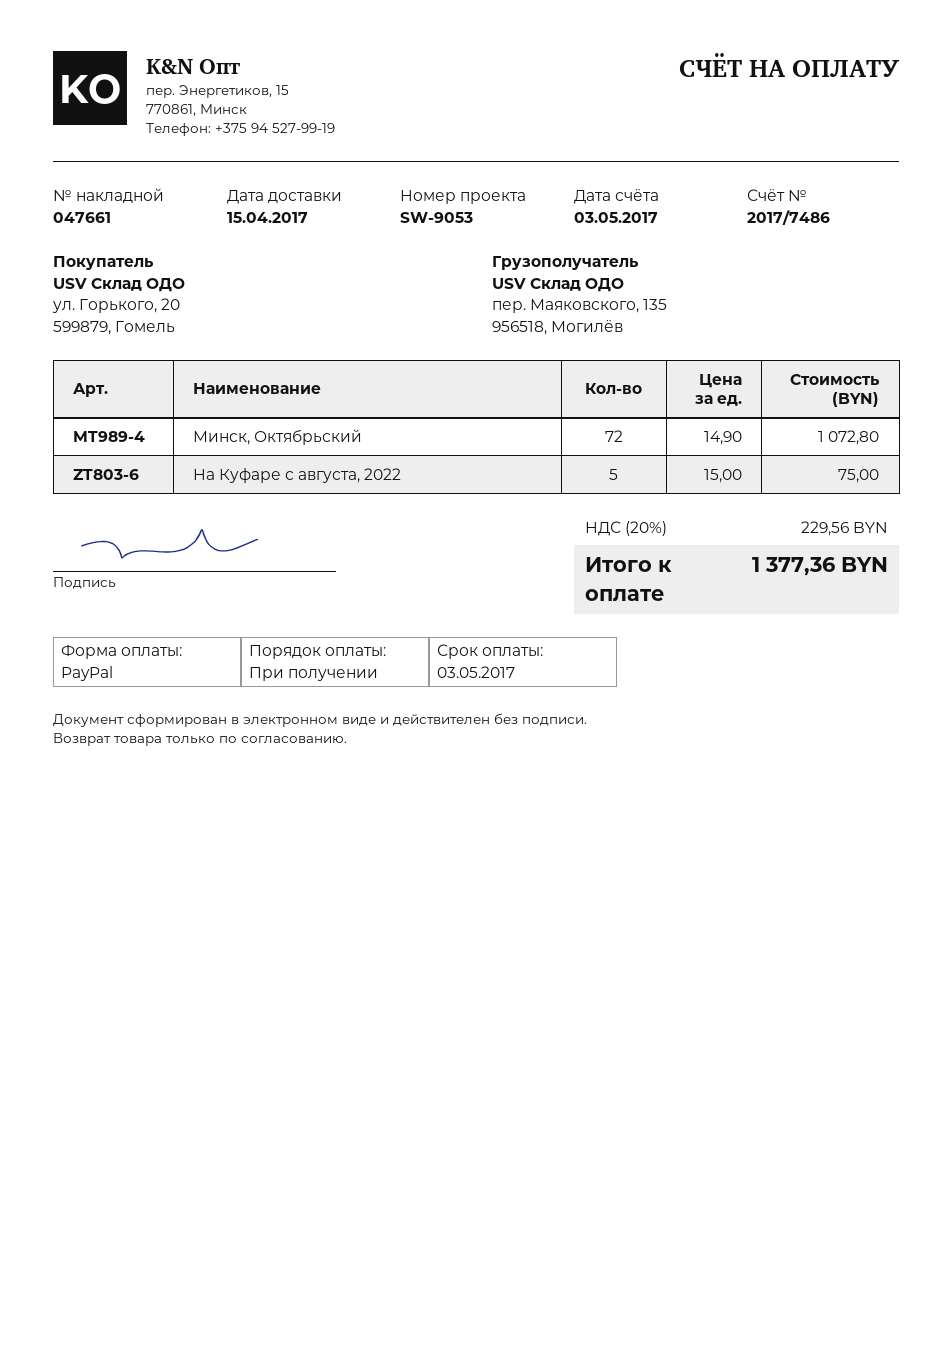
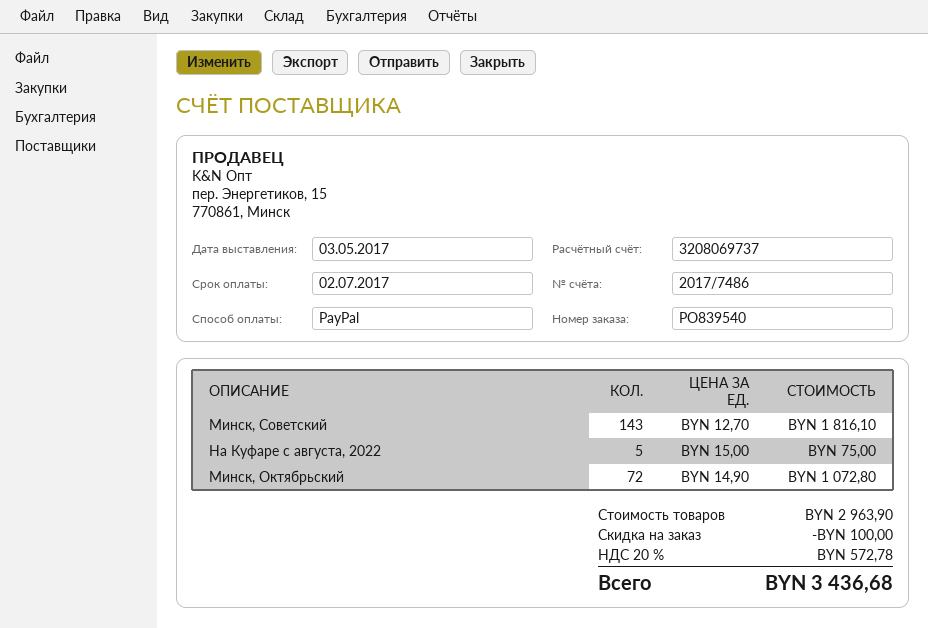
due date: 2017-05-03 -> 2017-07-02
Минск, Советский: none -> 143 x 12.70 = 1816.10
discount: none -> 100.00
tax: 20% = 229.56 -> 20% = 572.78
total: 1377.36 -> 3436.68

